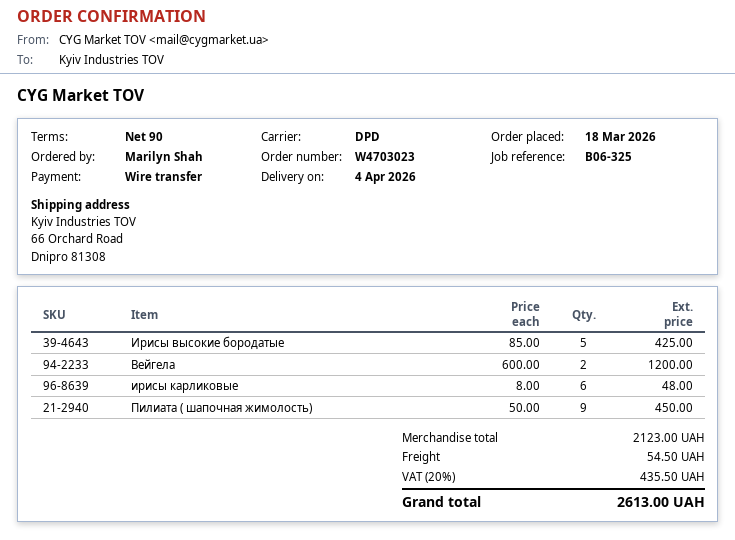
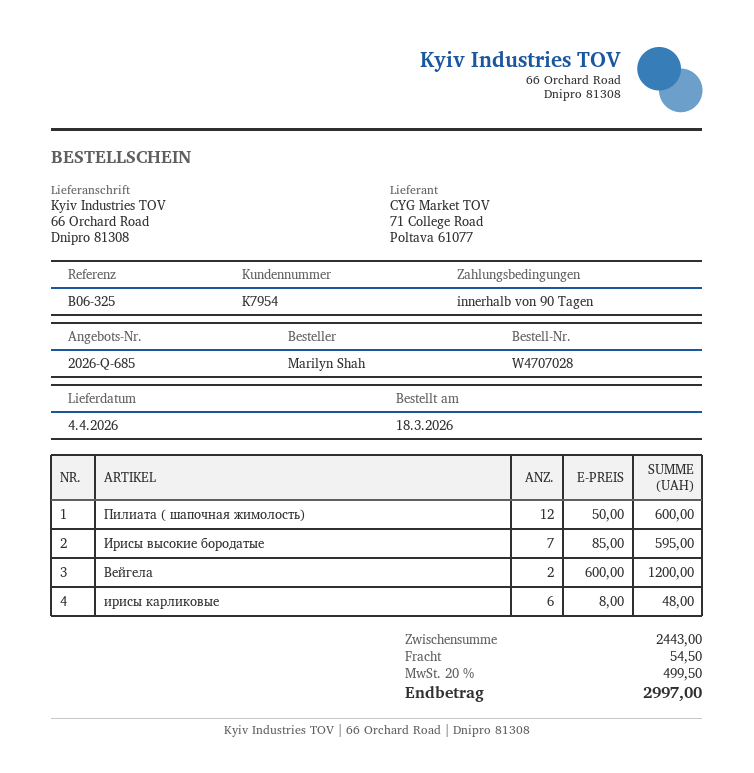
order number: W4703023 -> W4707028
Ирисы высокие бородатые: 5 x 85.00 = 425.00 -> 7 x 85.00 = 595.00
Пилиата ( шапочная жимолость): 9 x 50.00 = 450.00 -> 12 x 50.00 = 600.00
subtotal: 2123.00 -> 2443.00
tax: 20% = 435.50 -> 20% = 499.50
total: 2613.00 -> 2997.00

